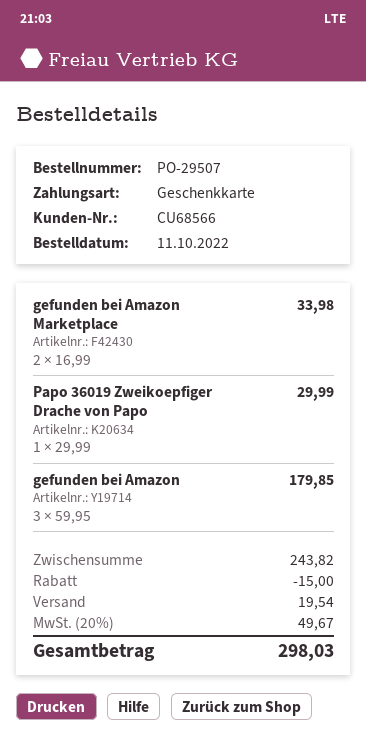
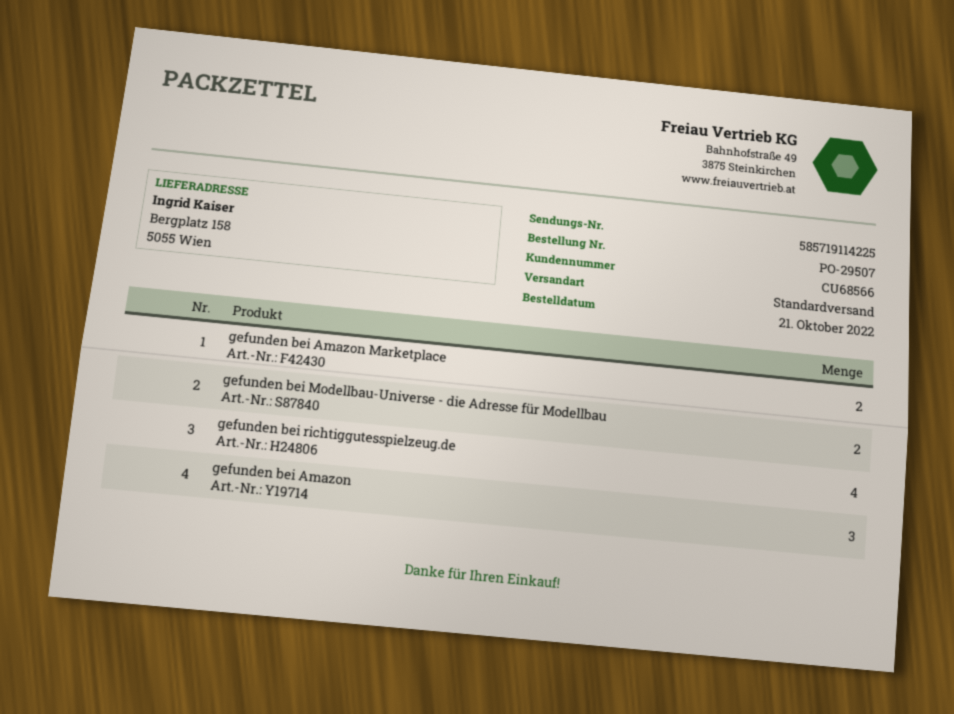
order date: 2022-10-11 -> 2022-10-21
Papo 36019 Zweikoepfiger Drache von Papo: 1 -> none
gefunden bei Modellbau-Universe - die Adresse für Modellbau: none -> 2
gefunden bei richtiggutesspielzeug.de: none -> 4

